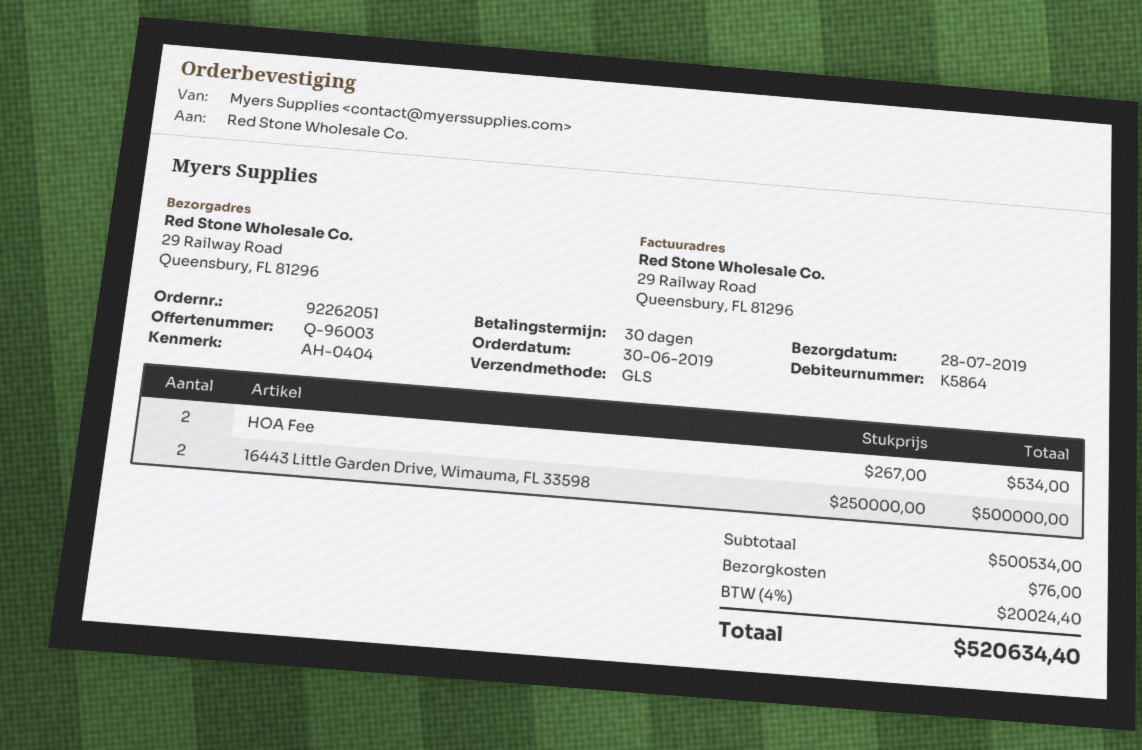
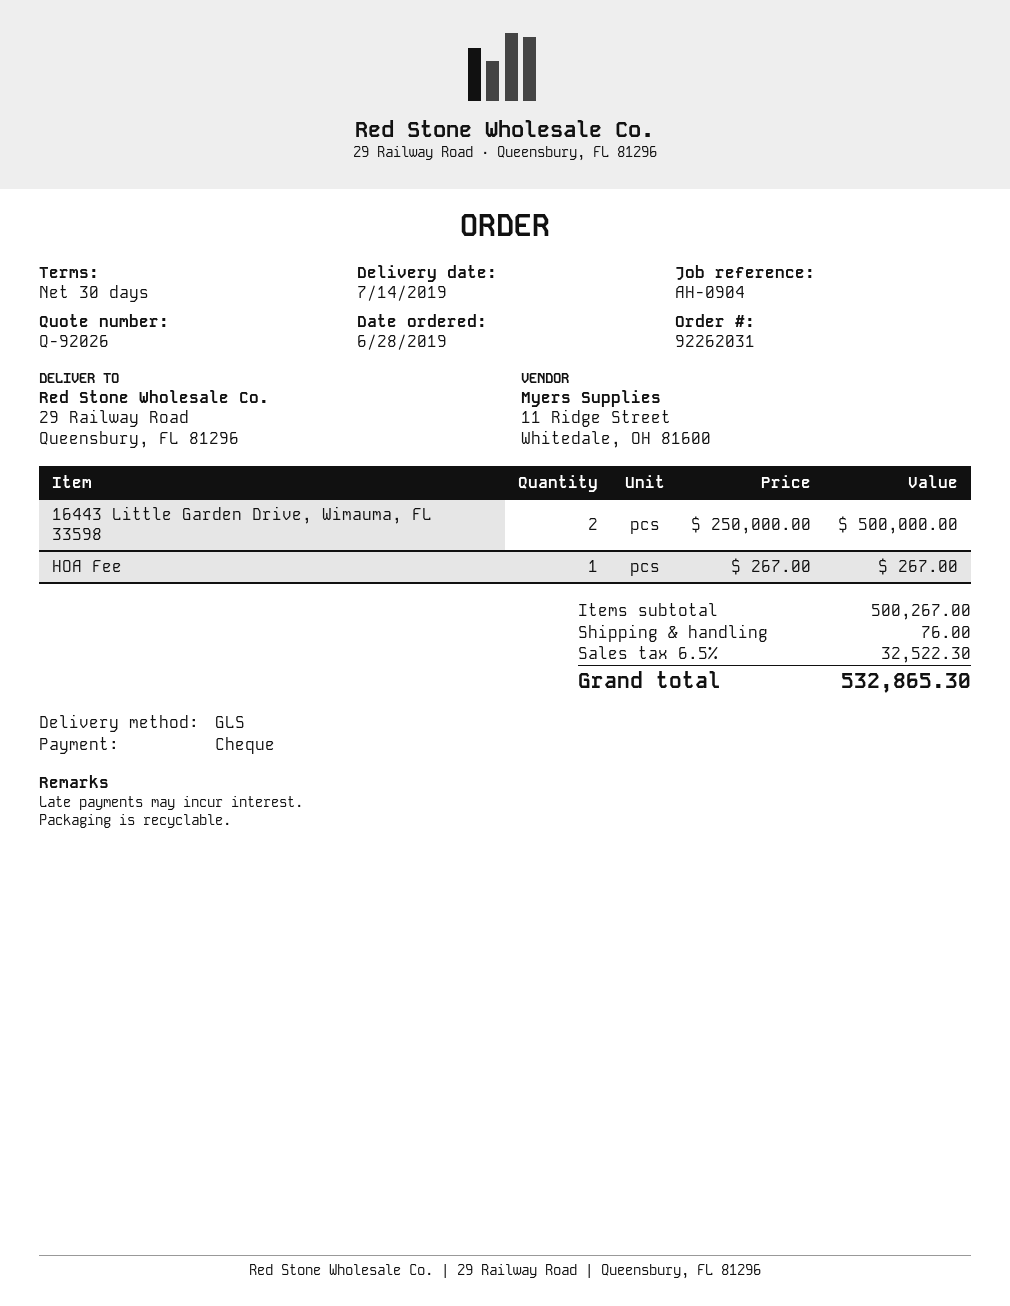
quote number: Q-96003 -> Q-92026
order number: 92262051 -> 92262031
order date: 2019-06-30 -> 2019-06-28
delivery date: 2019-07-28 -> 2019-07-14
reference: AH-0404 -> AH-0904
HOA Fee: 2 x 267.00 = 534.00 -> 1 x 267.00 = 267.00
subtotal: 500534.00 -> 500267.00
tax: 4% = 20024.40 -> 6.5% = 32522.30
total: 520634.40 -> 532865.30

